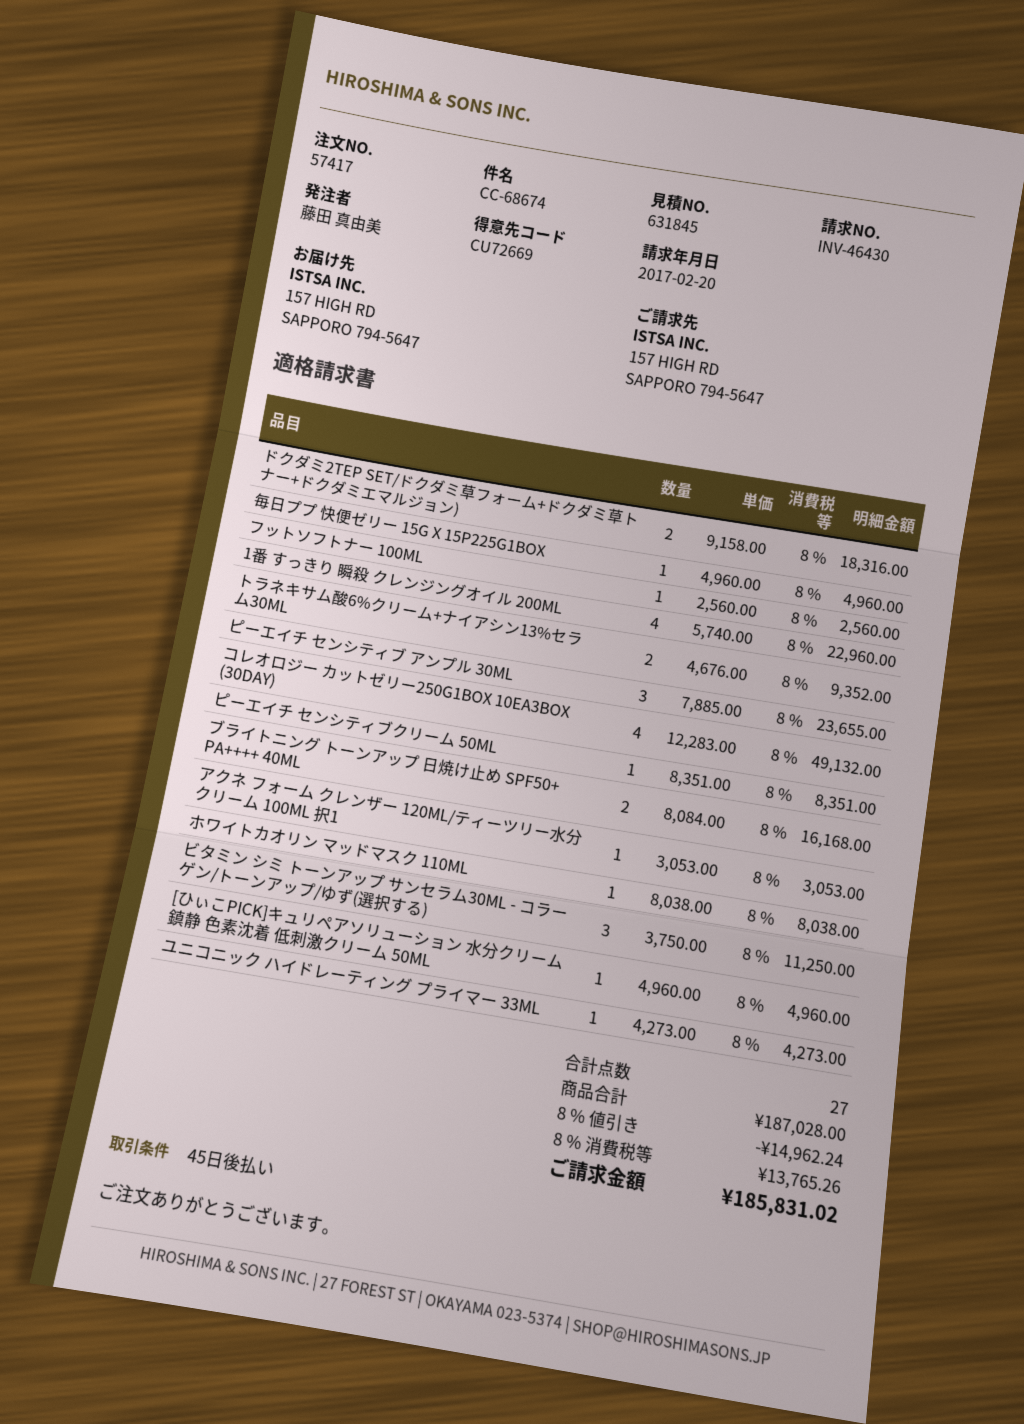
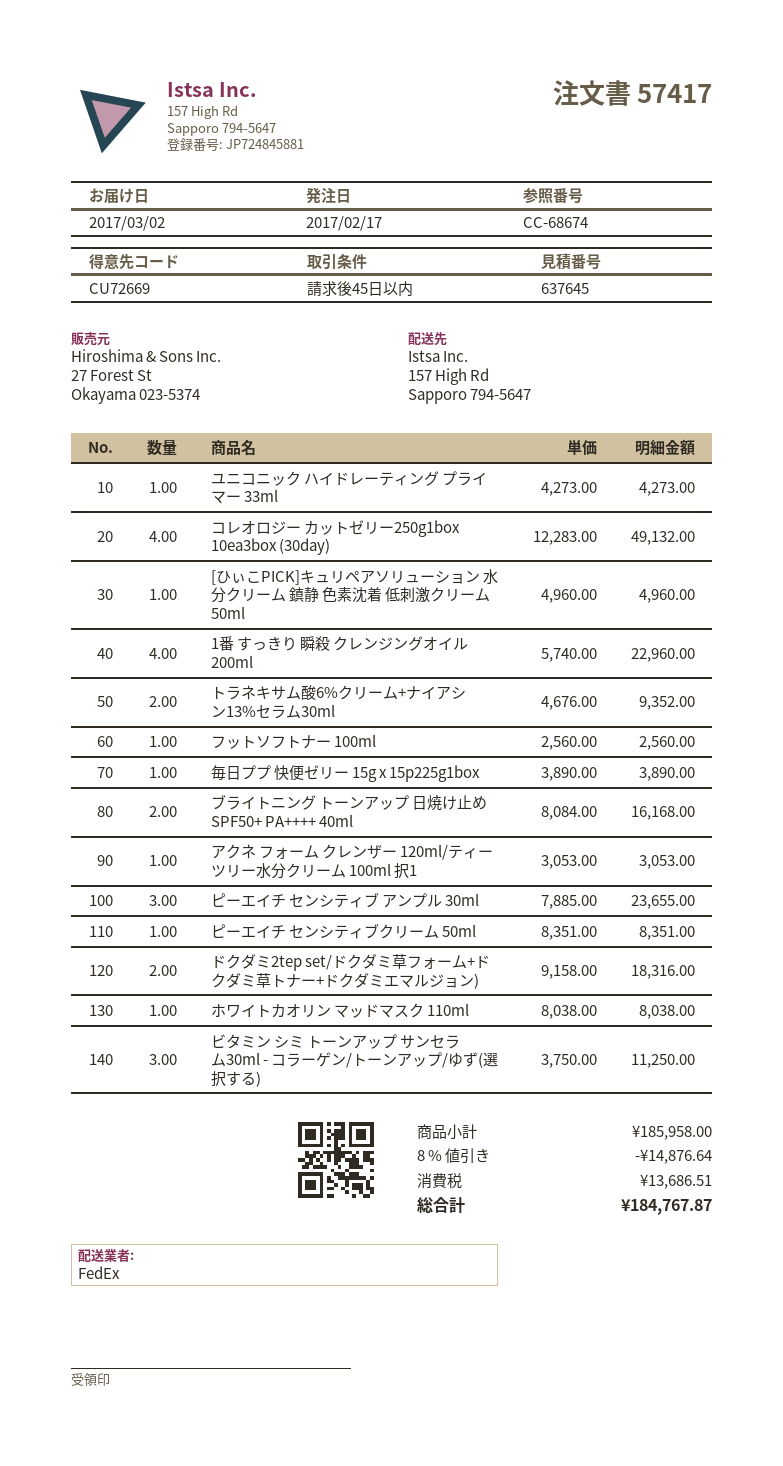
quote number: 631845 -> 637645
毎日ププ 快便ゼリー 15G X 15P225G1BOX: 1 x 4960.00 = 4960.00 -> 1 x 3890.00 = 3890.00
subtotal: 187028.00 -> 185958.00
discount: 8% = 14962.24 -> 8% = 14876.64
tax: 13765.26 -> 13686.51
total: 185831.02 -> 184767.87

